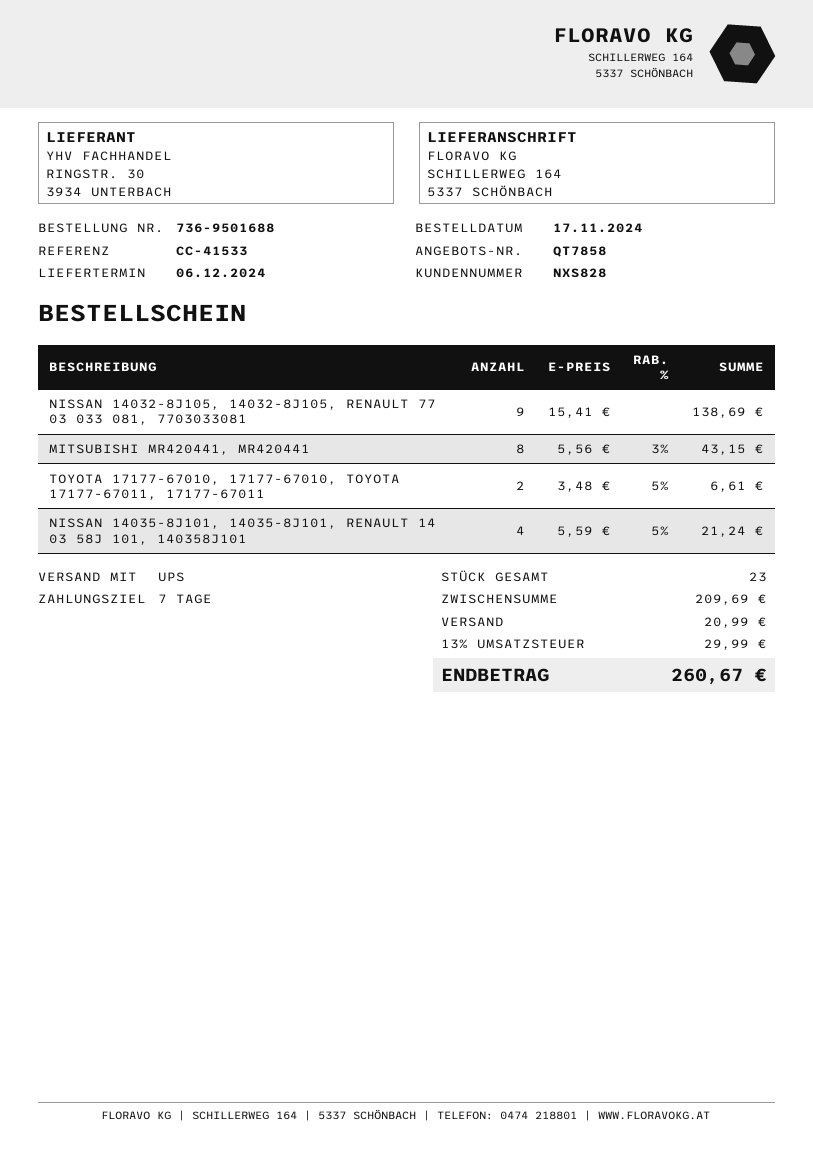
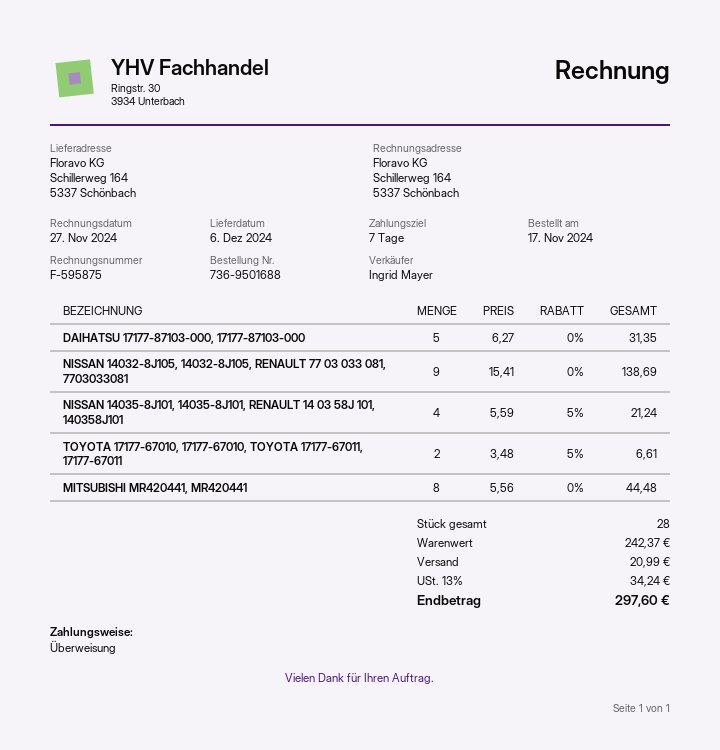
MITSUBISHI MR420441, MR420441: 8 x 5.56 - 3% = 43.15 -> 8 x 5.56 = 44.48
DAIHATSU 17177-87103-000, 17177-87103-000: none -> 5 x 6.27 = 31.35
total quantity: 23 -> 28
subtotal: 209.69 -> 242.37
tax: 13% = 29.99 -> 13% = 34.24
total: 260.67 -> 297.60

